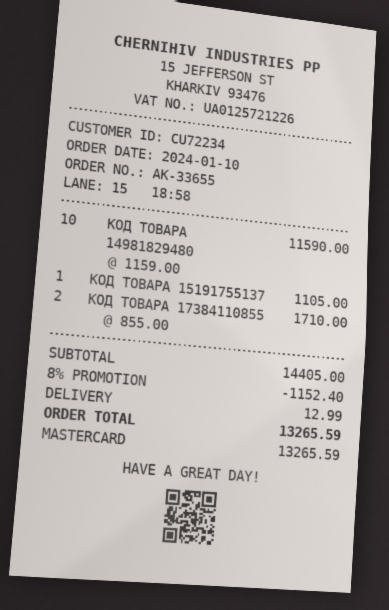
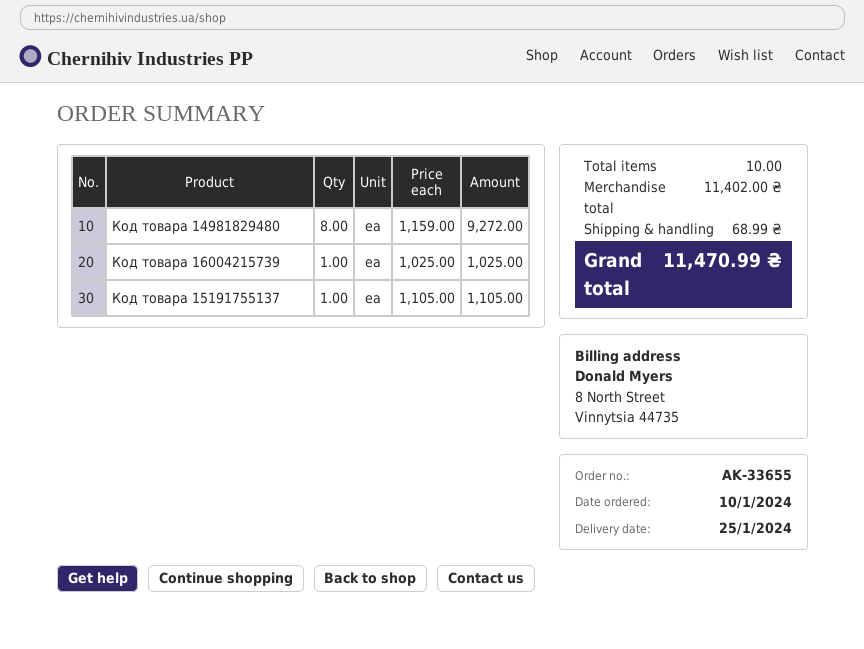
КОД ТОВАРА 14981829480: 10 x 1159.00 = 11590.00 -> 8 x 1159.00 = 9272.00
КОД ТОВАРА 17384110855: 2 x 855.00 = 1710.00 -> none
Код товара 16004215739: none -> 1 x 1025.00 = 1025.00
subtotal: 14405.00 -> 11402.00
discount: 8% = 1152.40 -> none
shipping: 12.99 -> 68.99
total: 13265.59 -> 11470.99

